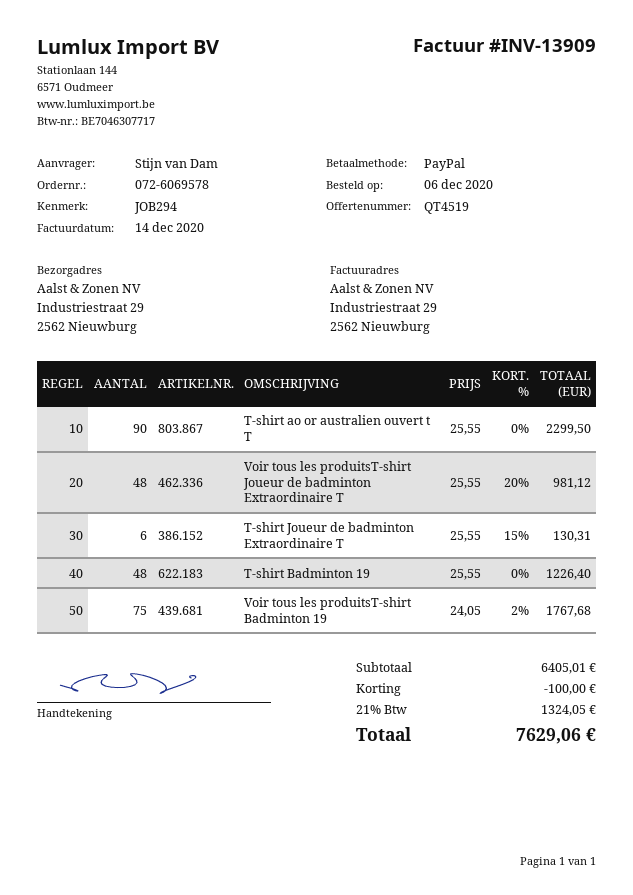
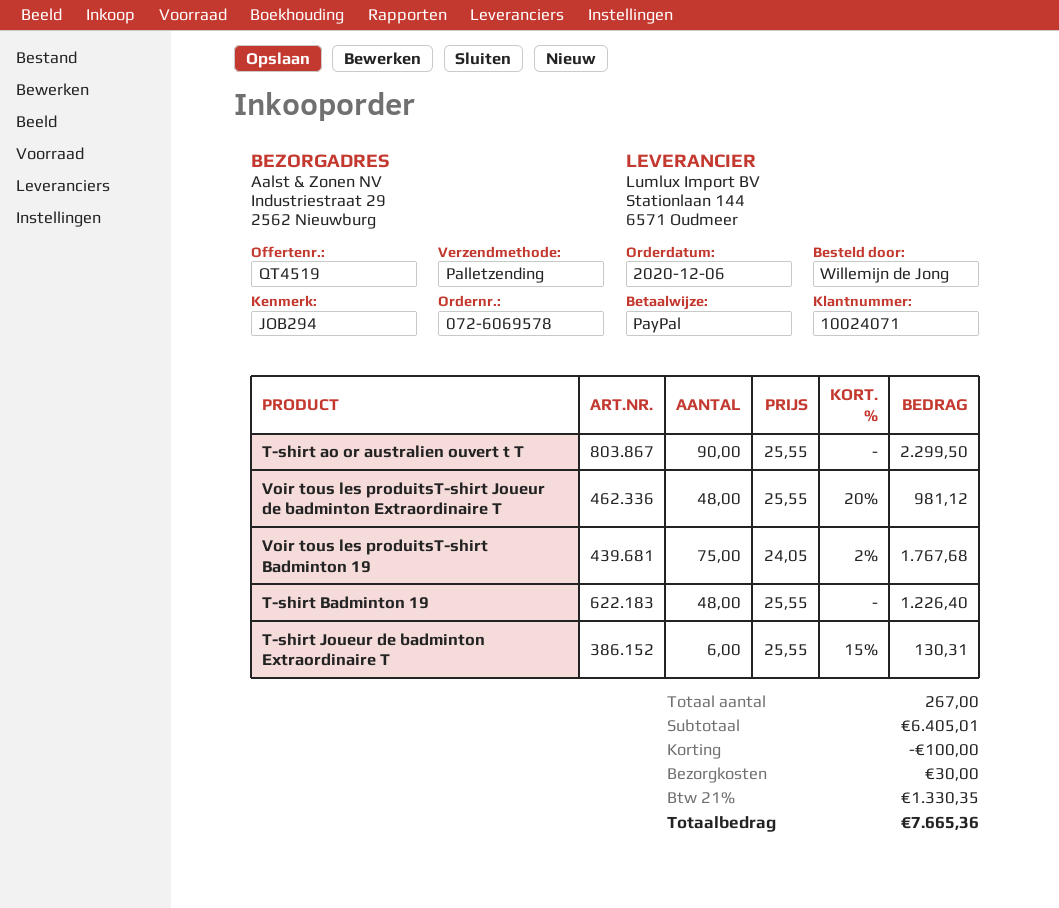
ordered by: Stijn van Dam -> Willemijn de Jong
shipping: none -> 30.00
tax: 21% = 1324.05 -> 21% = 1330.35
total: 7629.06 -> 7665.36

